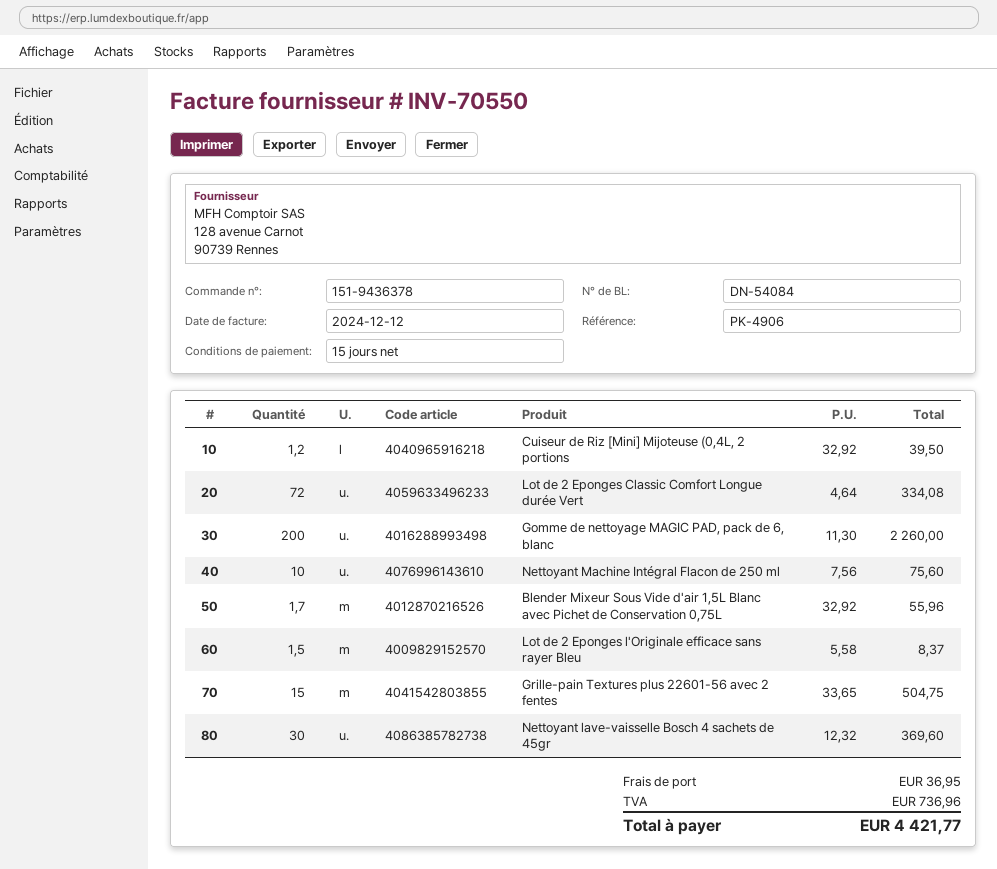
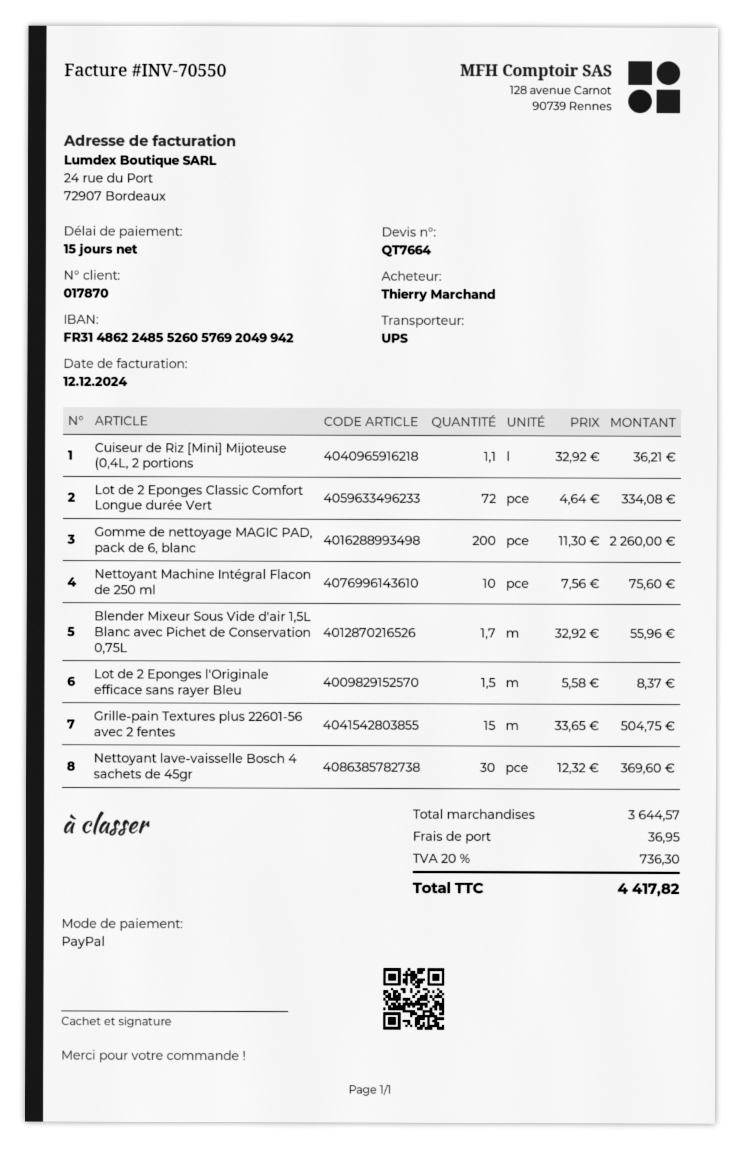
Cuiseur de Riz [Mini] Mijoteuse (0,4L, 2 portions: 1.2 x 32.92 = 39.50 -> 1.1 x 32.92 = 36.21
tax: 736.96 -> 736.30
total: 4421.77 -> 4417.82

